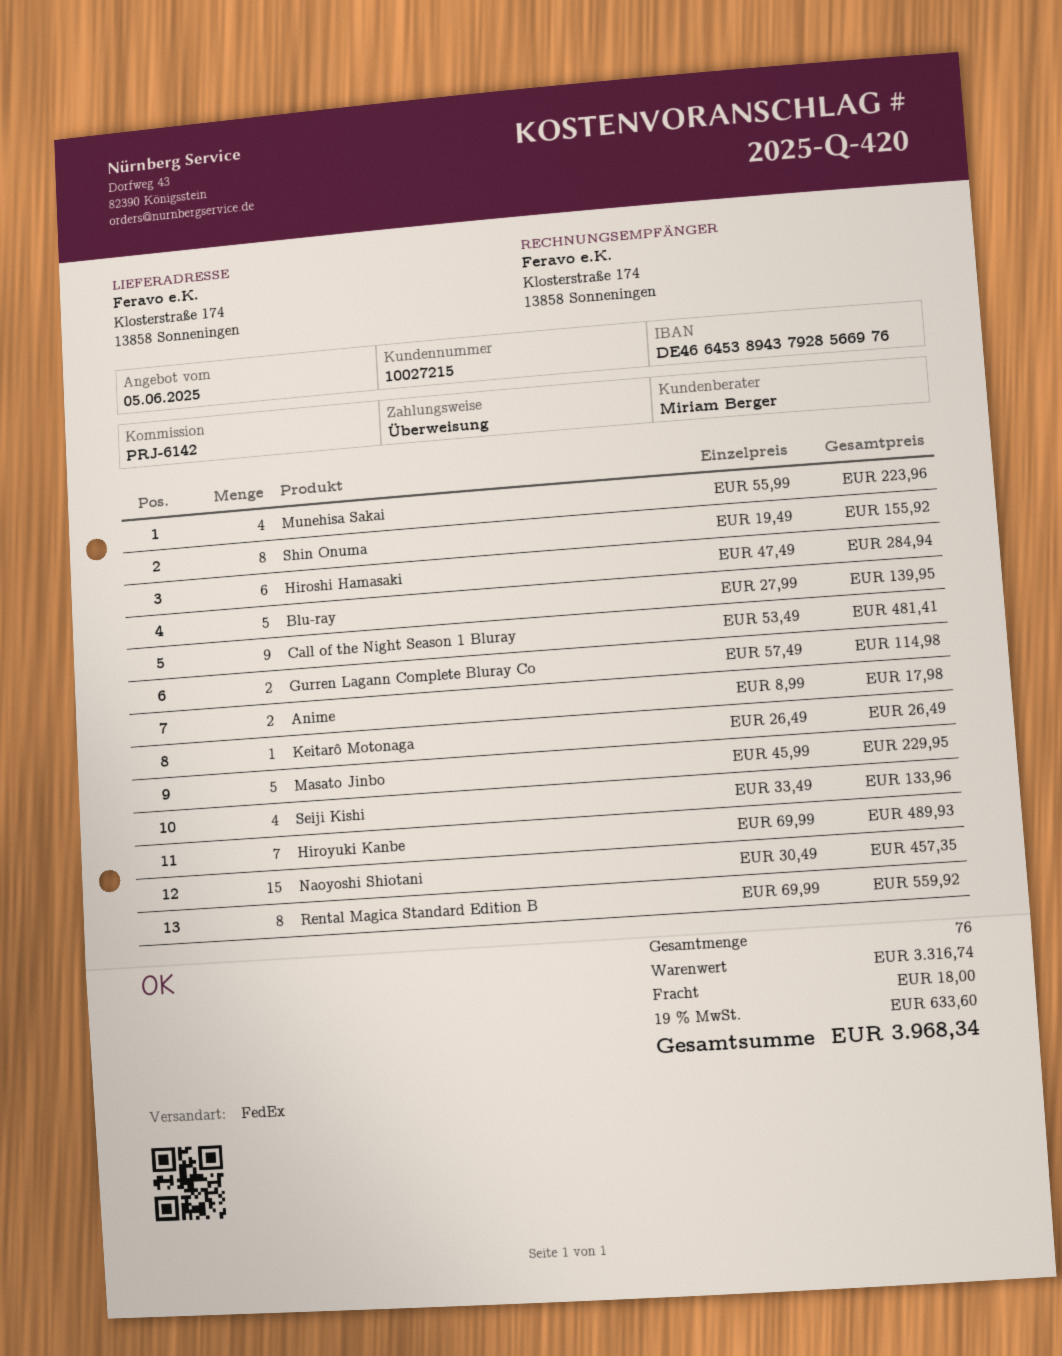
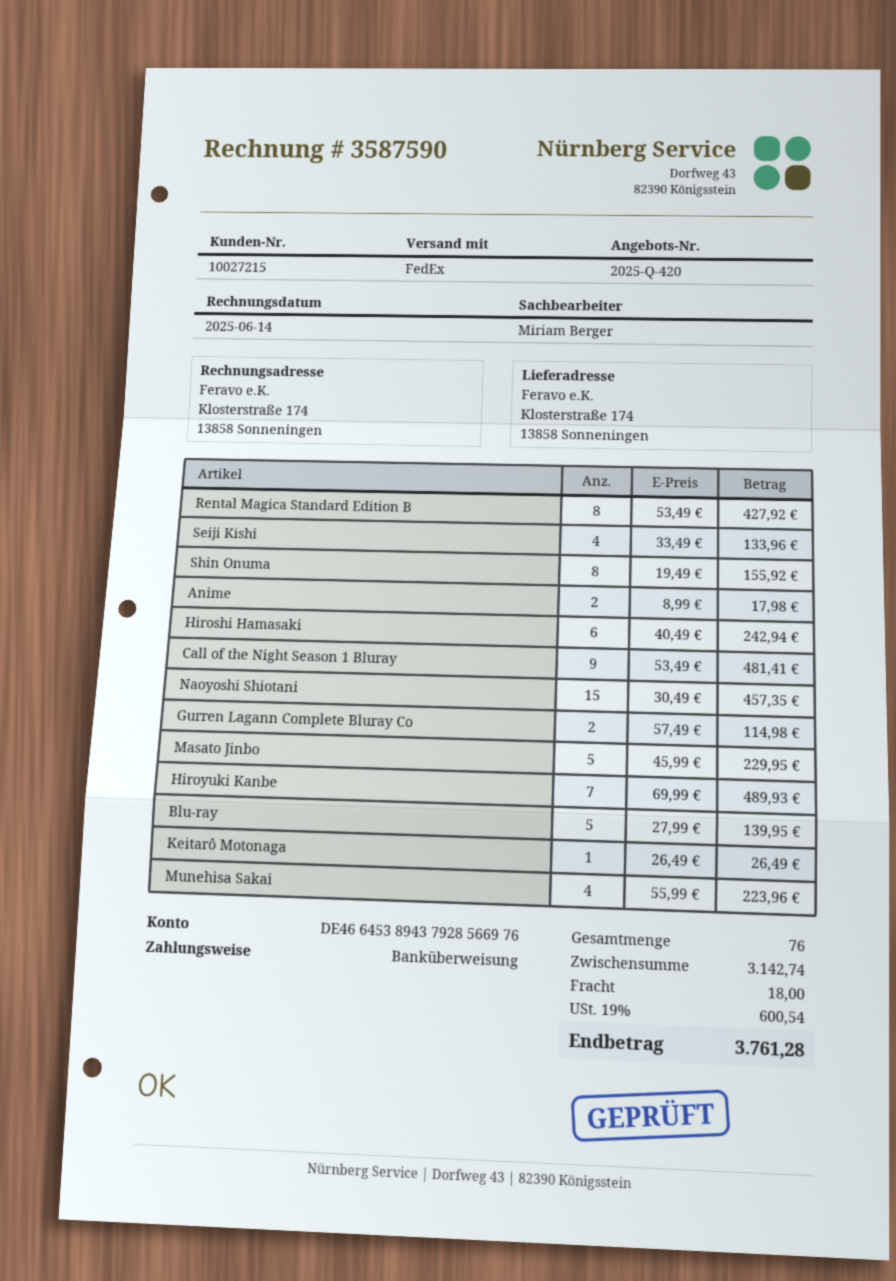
Hiroshi Hamasaki: 6 x 47.49 = 284.94 -> 6 x 40.49 = 242.94
Rental Magica Standard Edition B: 8 x 69.99 = 559.92 -> 8 x 53.49 = 427.92
subtotal: 3316.74 -> 3142.74
tax: 19% = 633.60 -> 19% = 600.54
total: 3968.34 -> 3761.28

